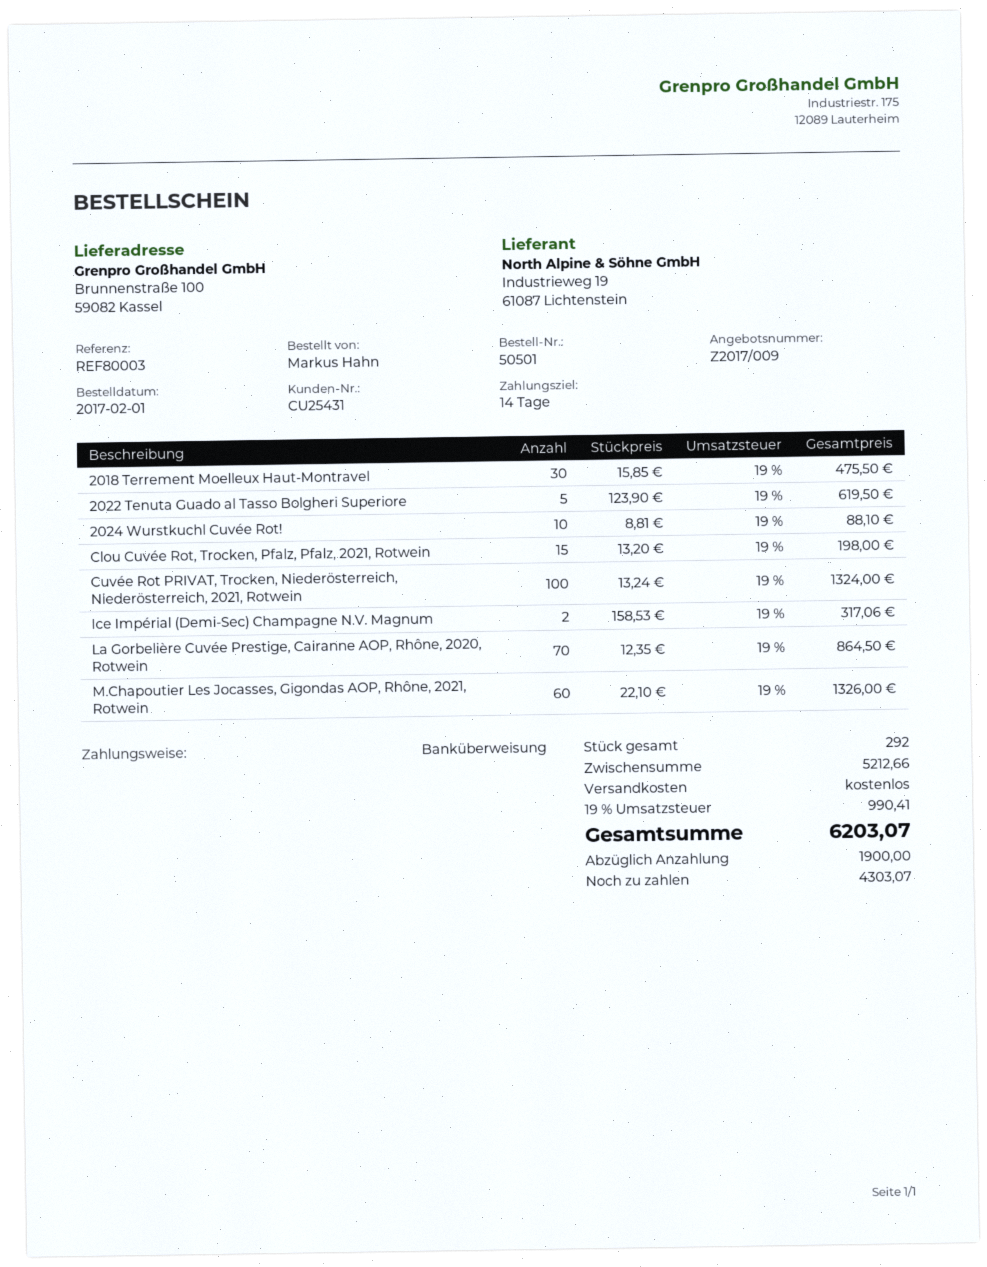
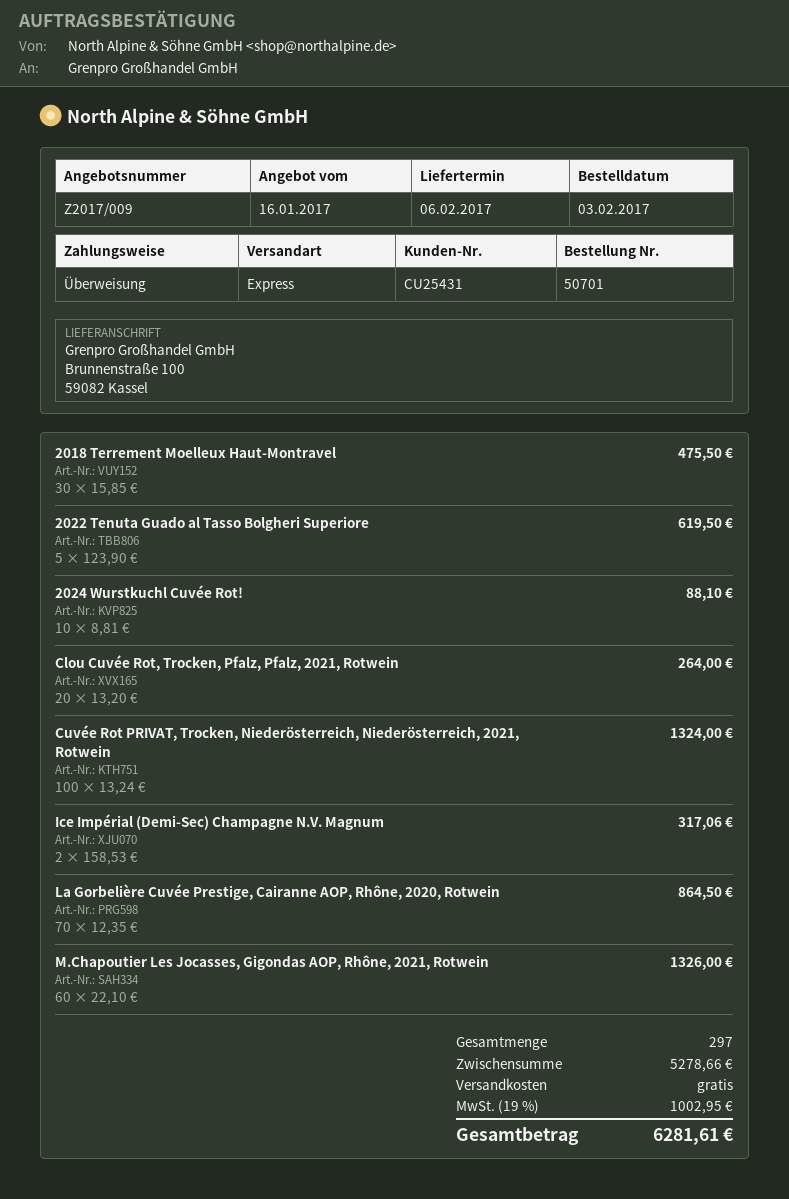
order number: 50501 -> 50701
order date: 2017-02-01 -> 2017-02-03
Clou Cuvée Rot, Trocken, Pfalz, Pfalz, 2021, Rotwein: 15 x 13.20 = 198.00 -> 20 x 13.20 = 264.00
total quantity: 292 -> 297
subtotal: 5212.66 -> 5278.66
tax: 19% = 990.41 -> 19% = 1002.95
total: 6203.07 -> 6281.61

